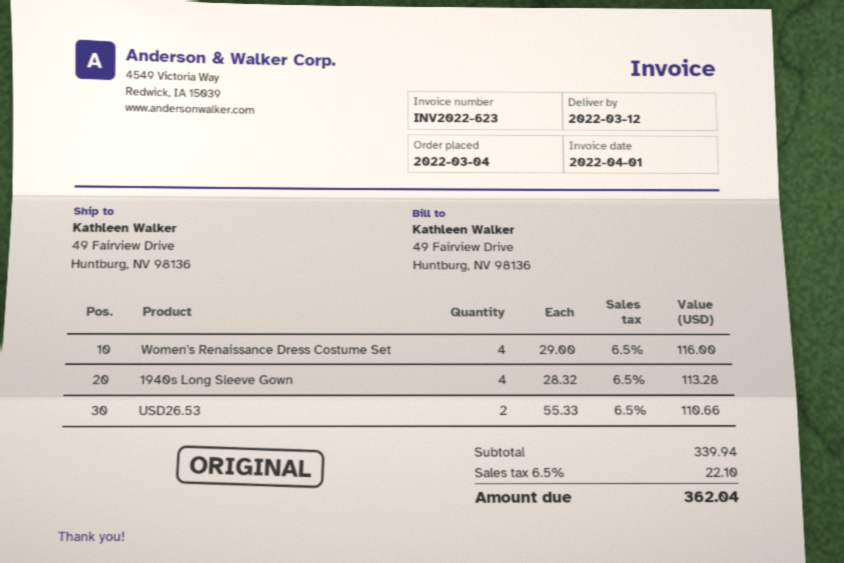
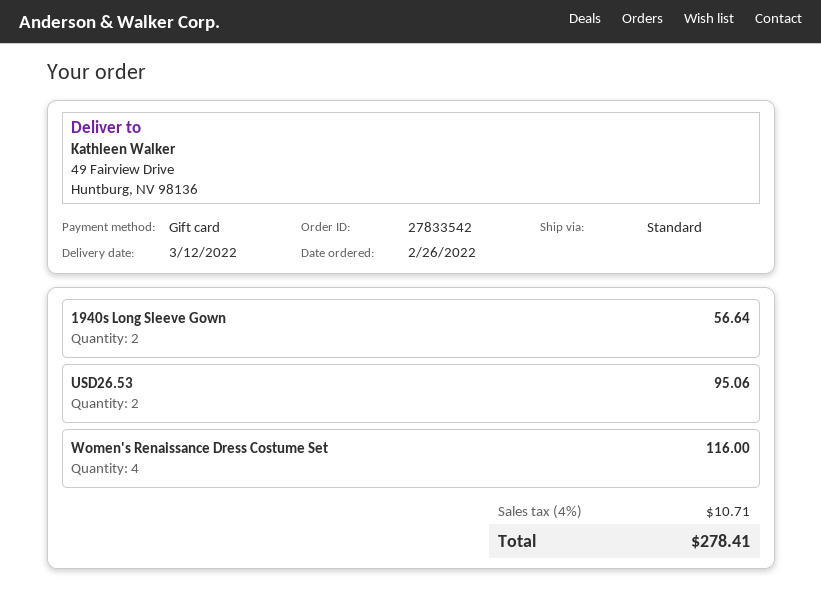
order date: 2022-03-04 -> 2022-02-26
1940s Long Sleeve Gown: 4 for 113.28 -> 2 for 56.64
USD26.53: 2 for 110.66 -> 2 for 95.06
tax: 6.5% = 22.10 -> 4% = 10.71
total: 362.04 -> 278.41

